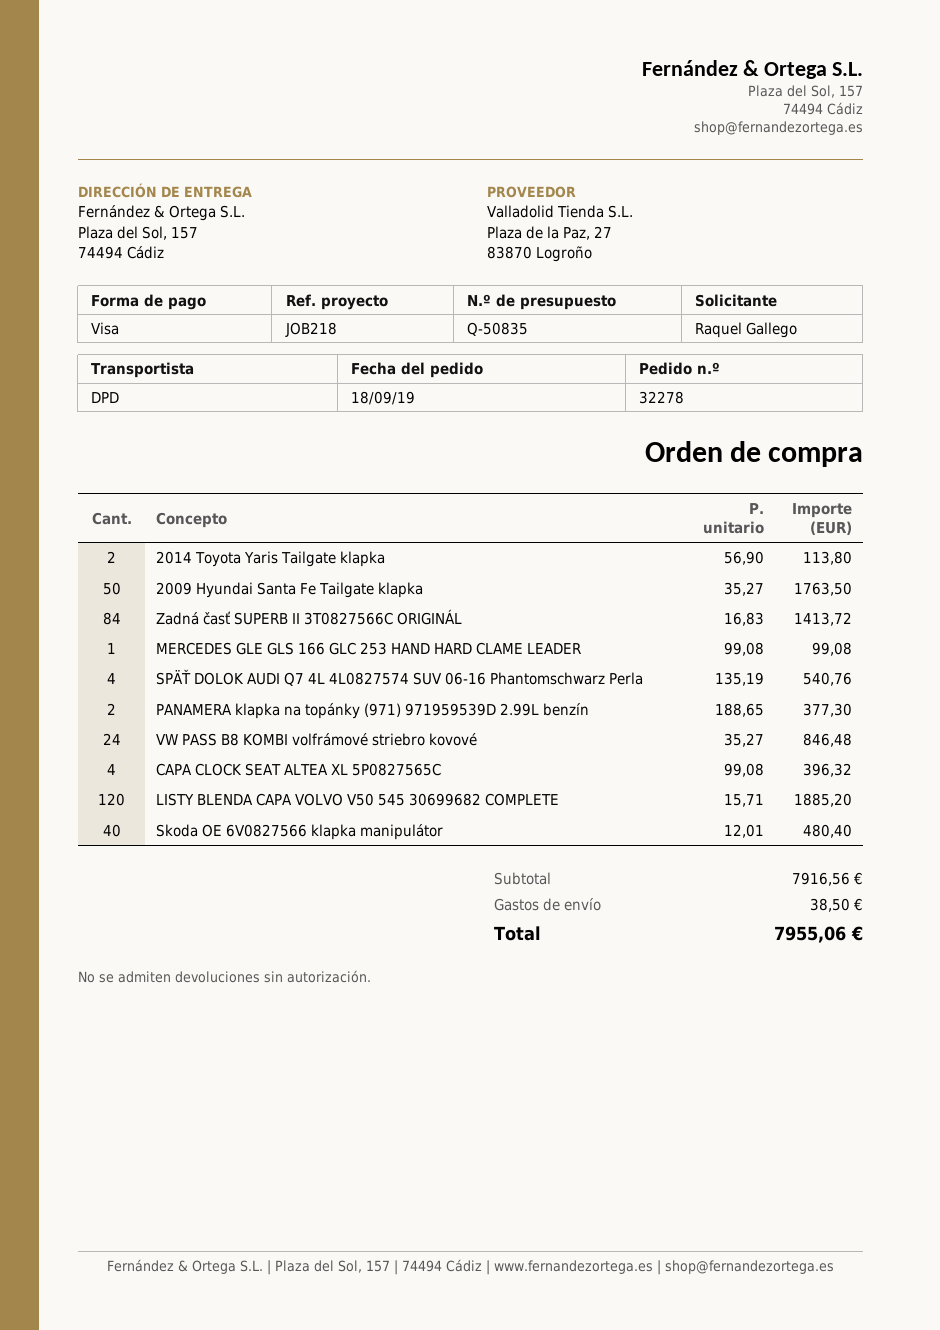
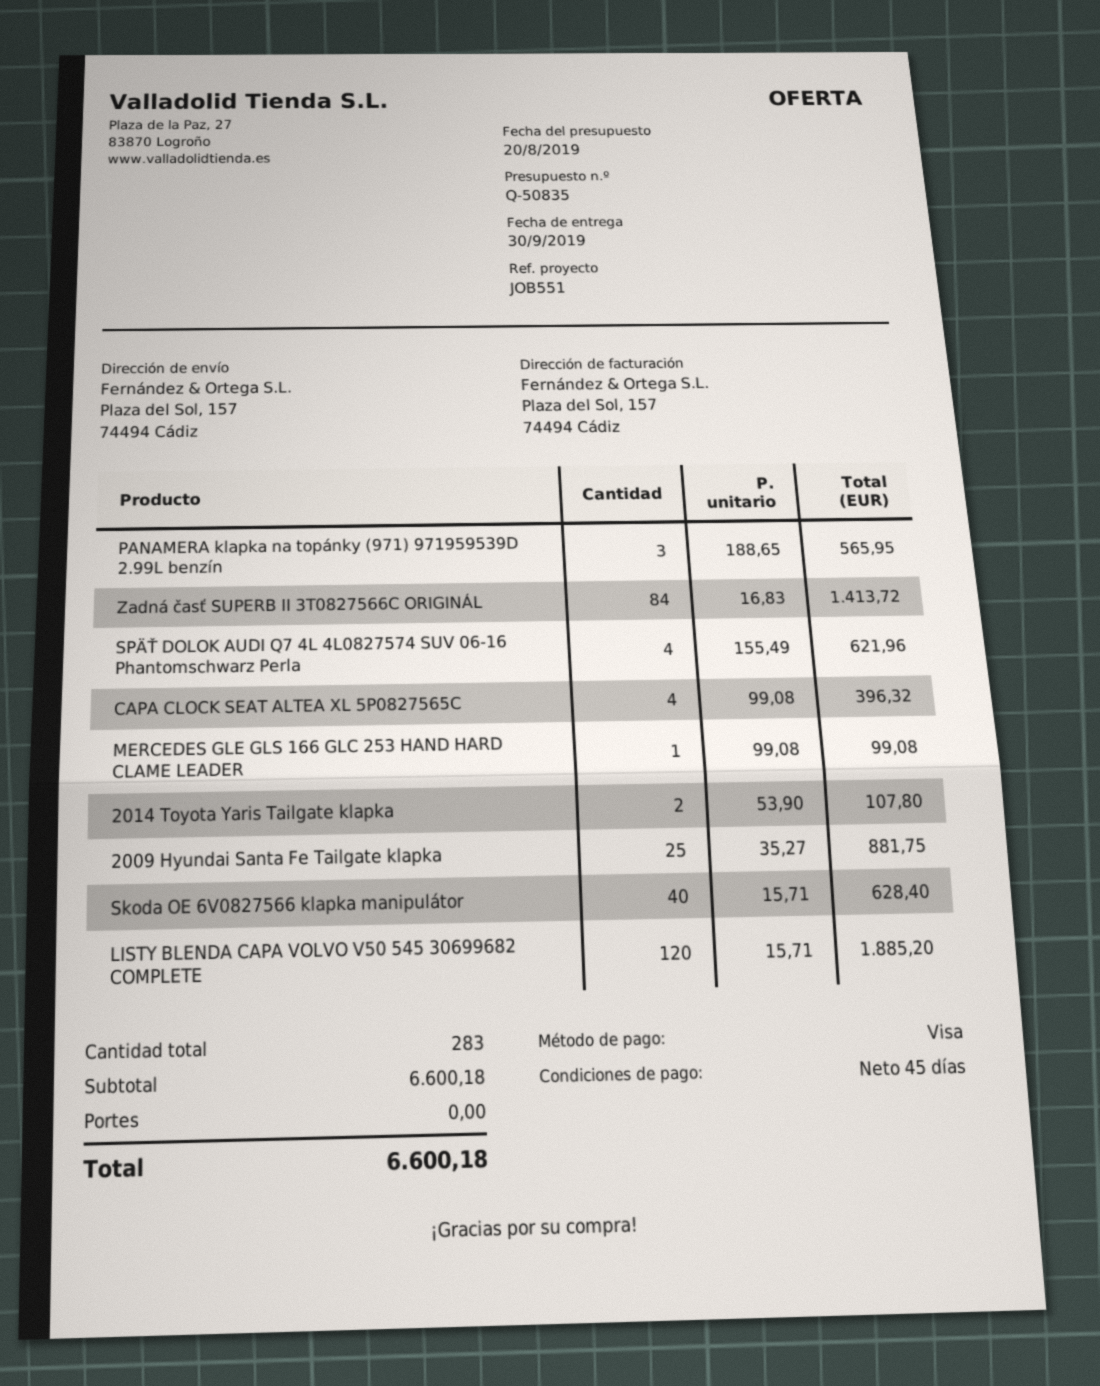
reference: JOB218 -> JOB551
2014 Toyota Yaris Tailgate klapka: 2 x 56.90 = 113.80 -> 2 x 53.90 = 107.80
2009 Hyundai Santa Fe Tailgate klapka: 50 x 35.27 = 1763.50 -> 25 x 35.27 = 881.75
SPÄŤ DOLOK AUDI Q7 4L 4L0827574 SUV 06-16 Phantomschwarz Perla: 4 x 135.19 = 540.76 -> 4 x 155.49 = 621.96
PANAMERA klapka na topánky (971) 971959539D 2.99L benzín: 2 x 188.65 = 377.30 -> 3 x 188.65 = 565.95
VW PASS B8 KOMBI volfrámové striebro kovové: 24 x 35.27 = 846.48 -> none
Skoda OE 6V0827566 klapka manipulátor: 40 x 12.01 = 480.40 -> 40 x 15.71 = 628.40
subtotal: 7916.56 -> 6600.18
shipping: 38.50 -> 0.00
total: 7955.06 -> 6600.18

